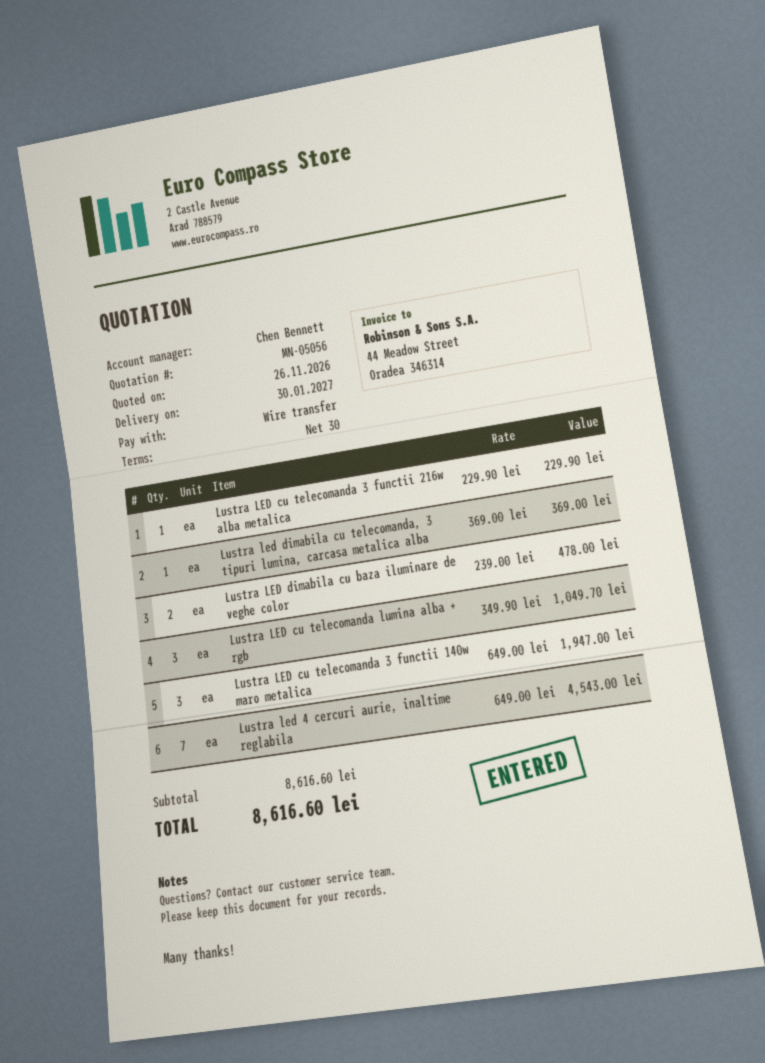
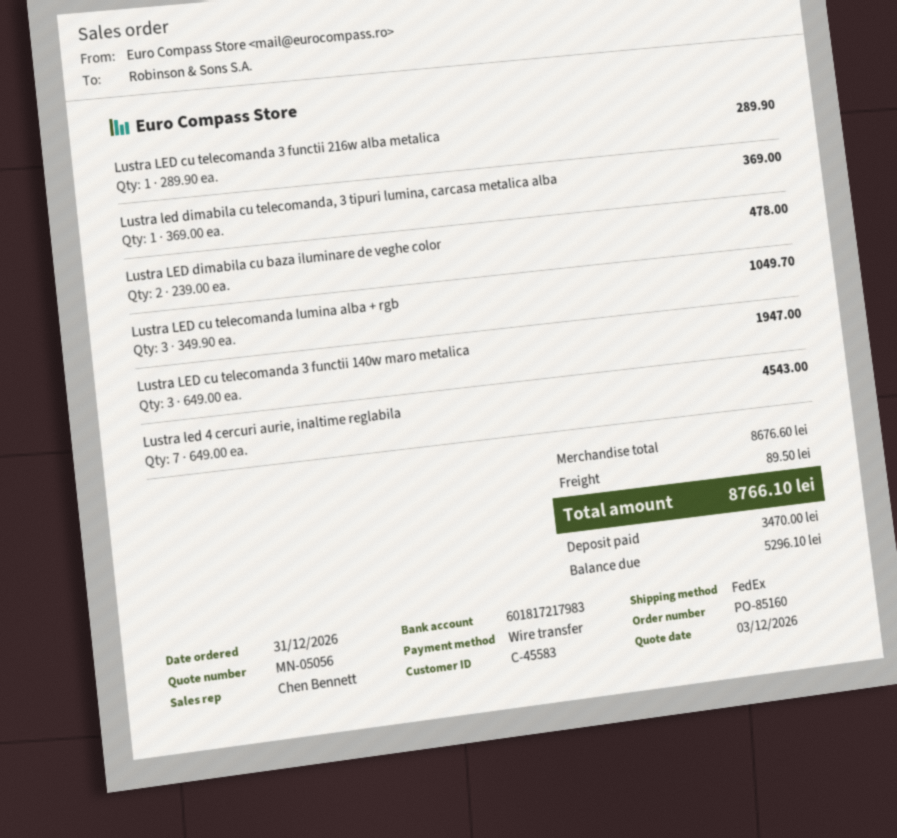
quote date: 2026-11-26 -> 2026-12-03
Lustra LED cu telecomanda 3 functii 216w alba metalica: 1 x 229.90 = 229.90 -> 1 x 289.90 = 289.90
subtotal: 8616.60 -> 8676.60
shipping: none -> 89.50
total: 8616.60 -> 8766.10

